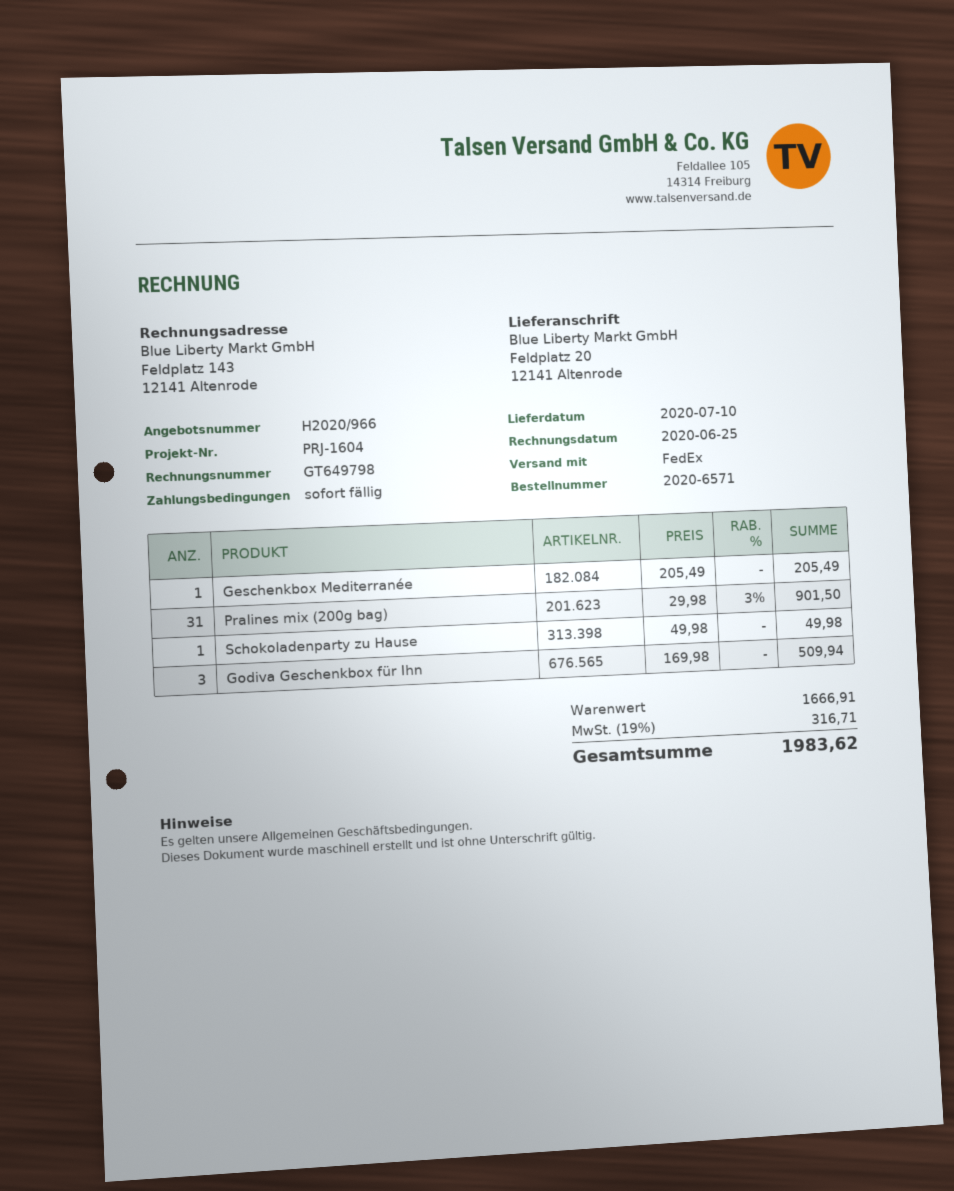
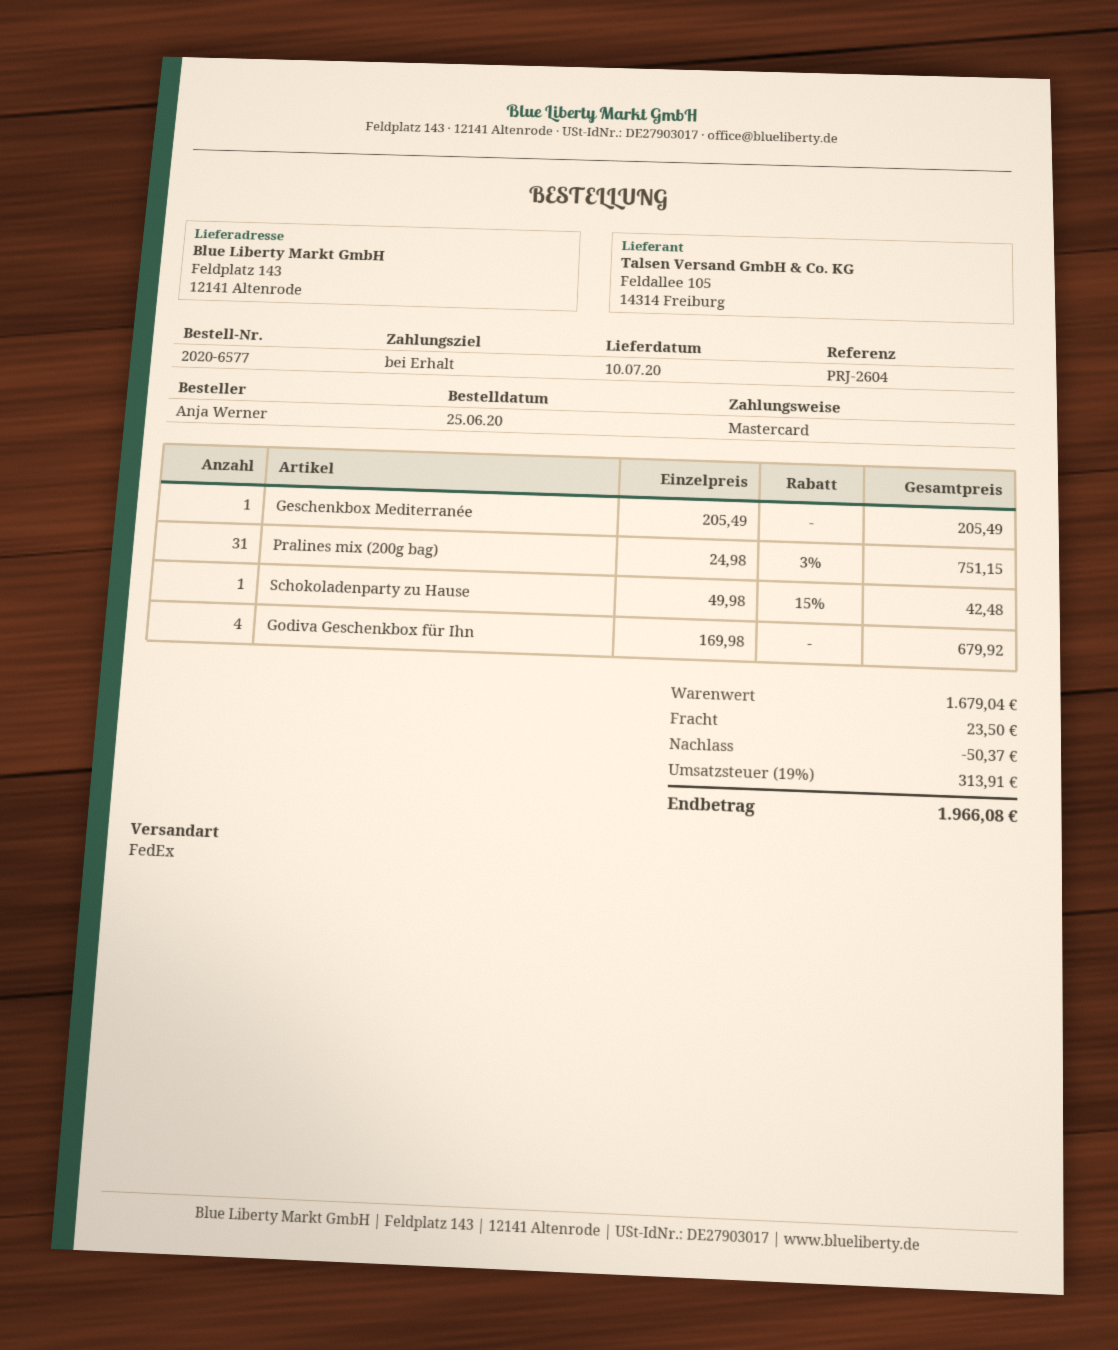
order number: 2020-6571 -> 2020-6577
reference: PRJ-1604 -> PRJ-2604
ship to: Feldplatz 20, 12141 Altenrode -> Feldplatz 143, 12141 Altenrode
Pralines mix (200g bag): 31 x 29.98 - 3% = 901.50 -> 31 x 24.98 - 3% = 751.15
Schokoladenparty zu Hause: 1 x 49.98 = 49.98 -> 1 x 49.98 - 15% = 42.48
Godiva Geschenkbox für Ihn: 3 x 169.98 = 509.94 -> 4 x 169.98 = 679.92
subtotal: 1666.91 -> 1679.04
discount: none -> 50.37
shipping: none -> 23.50
tax: 19% = 316.71 -> 19% = 313.91
total: 1983.62 -> 1966.08

